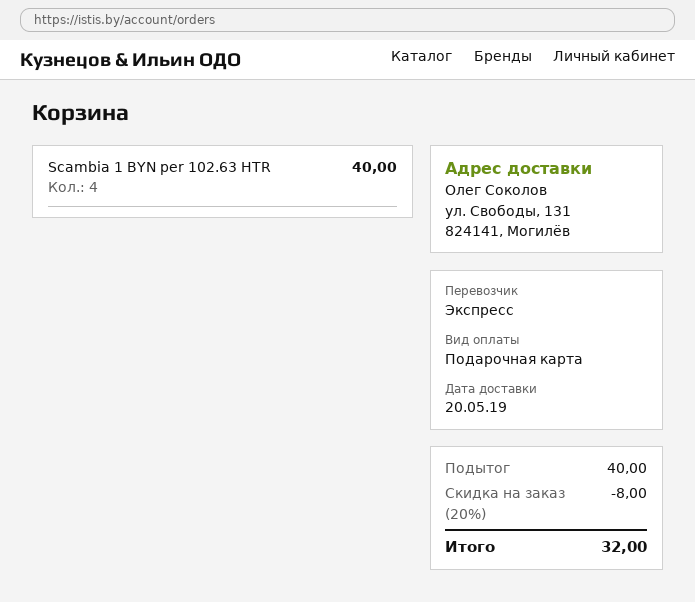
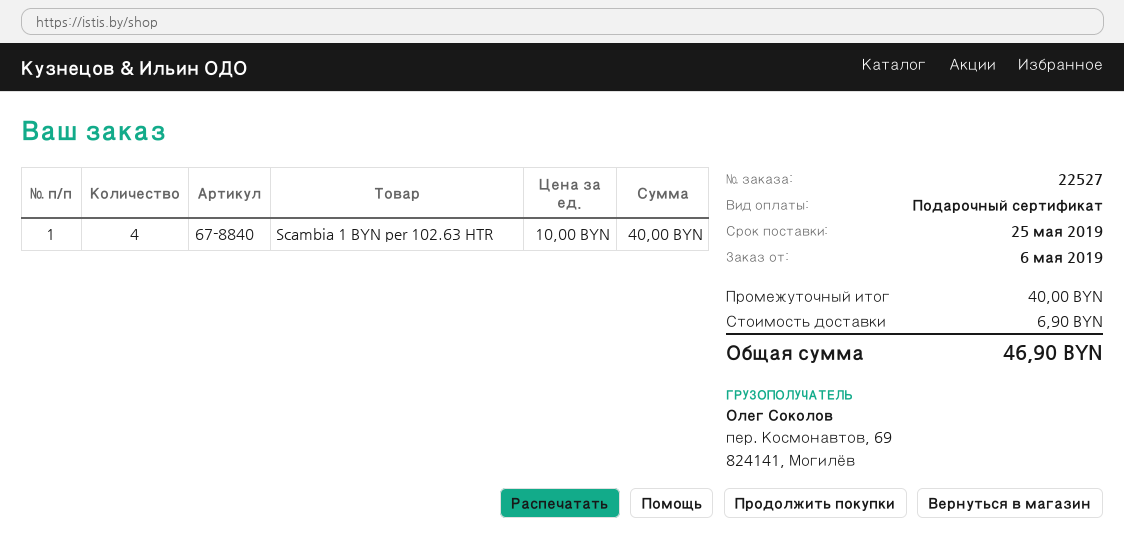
delivery date: 2019-05-20 -> 2019-05-25
ship to: ул. Свободы, 131, 824141, Могилёв -> пер. Космонавтов, 69, 824141, Могилёв
discount: 20% = 8.00 -> none
shipping: none -> 6.90
total: 32.00 -> 46.90

